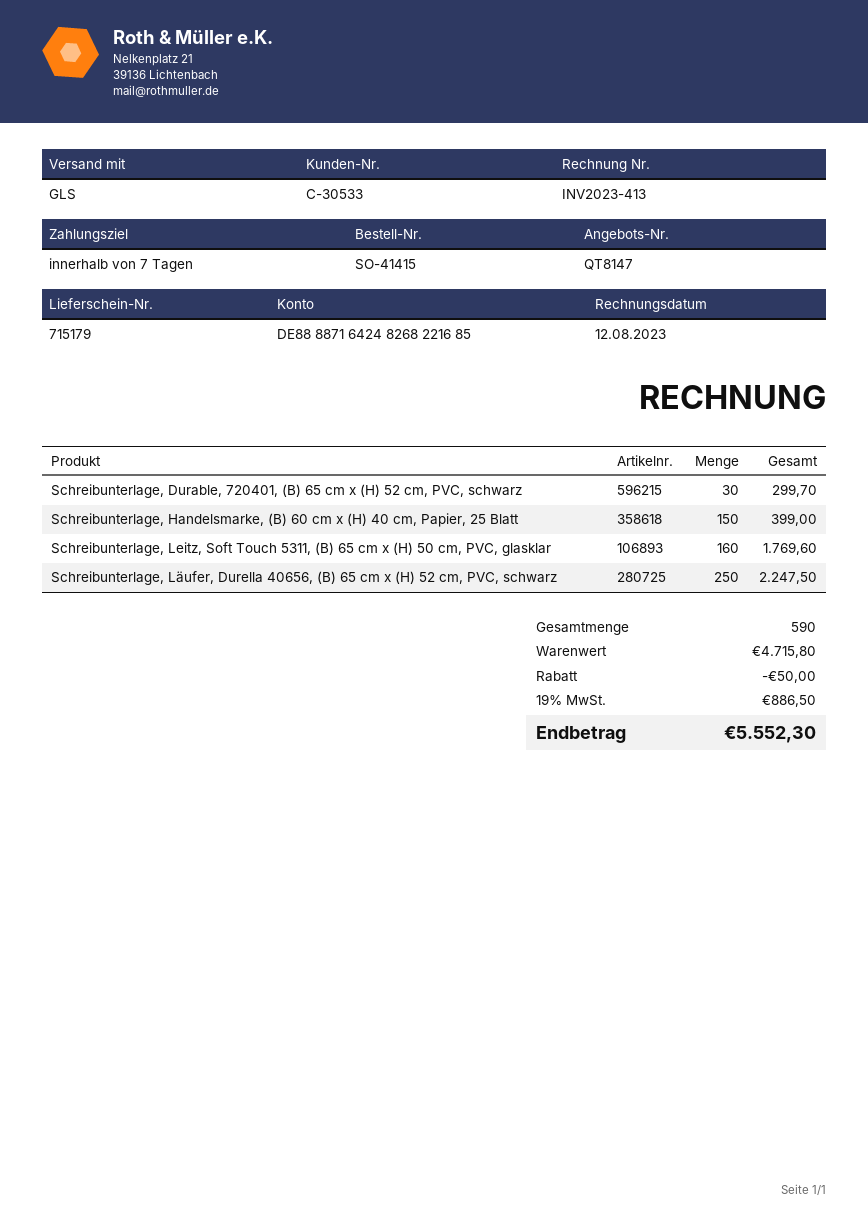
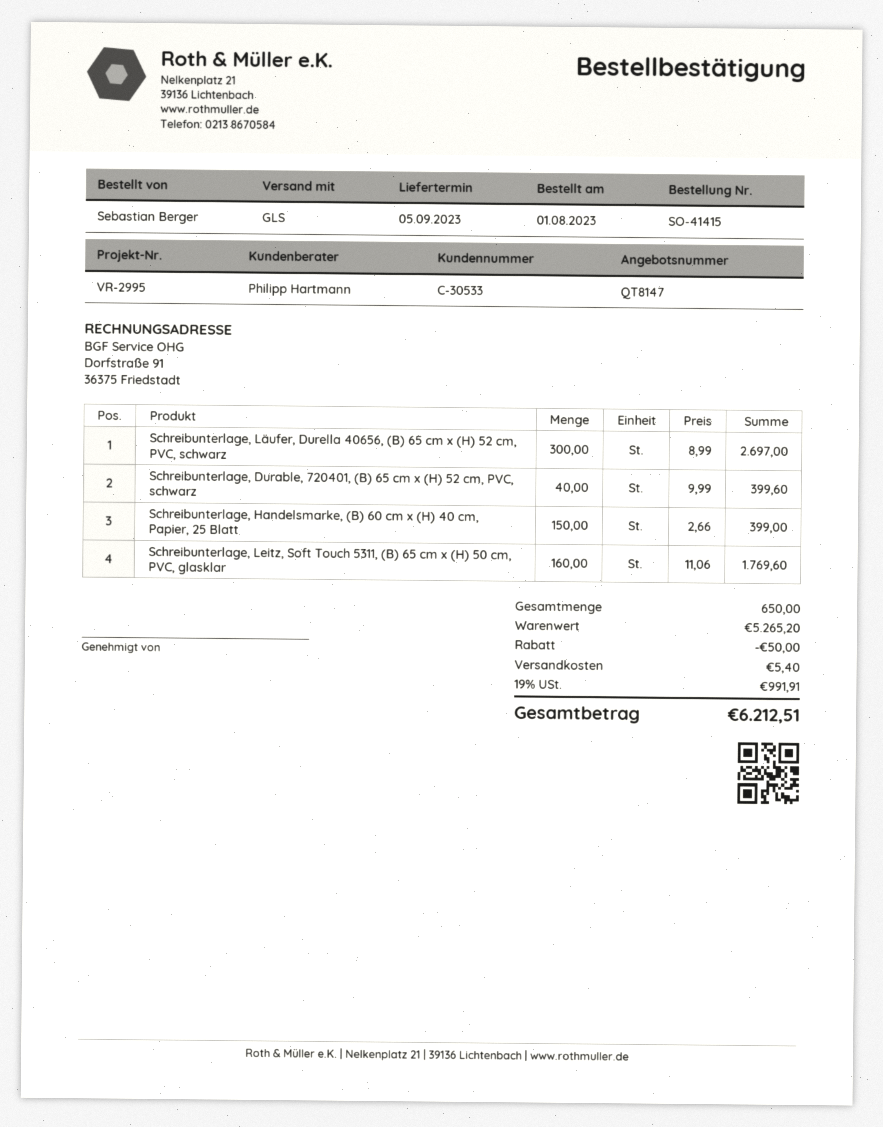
Schreibunterlage, Durable, 720401, (B) 65 cm x (H) 52 cm, PVC, schwarz: 30 for 299.70 -> 40 for 399.60
Schreibunterlage, Läufer, Durella 40656, (B) 65 cm x (H) 52 cm, PVC, schwarz: 250 for 2247.50 -> 300 for 2697.00
total quantity: 590 -> 650
subtotal: 4715.80 -> 5265.20
shipping: none -> 5.40
tax: 19% = 886.50 -> 19% = 991.91
total: 5552.30 -> 6212.51

